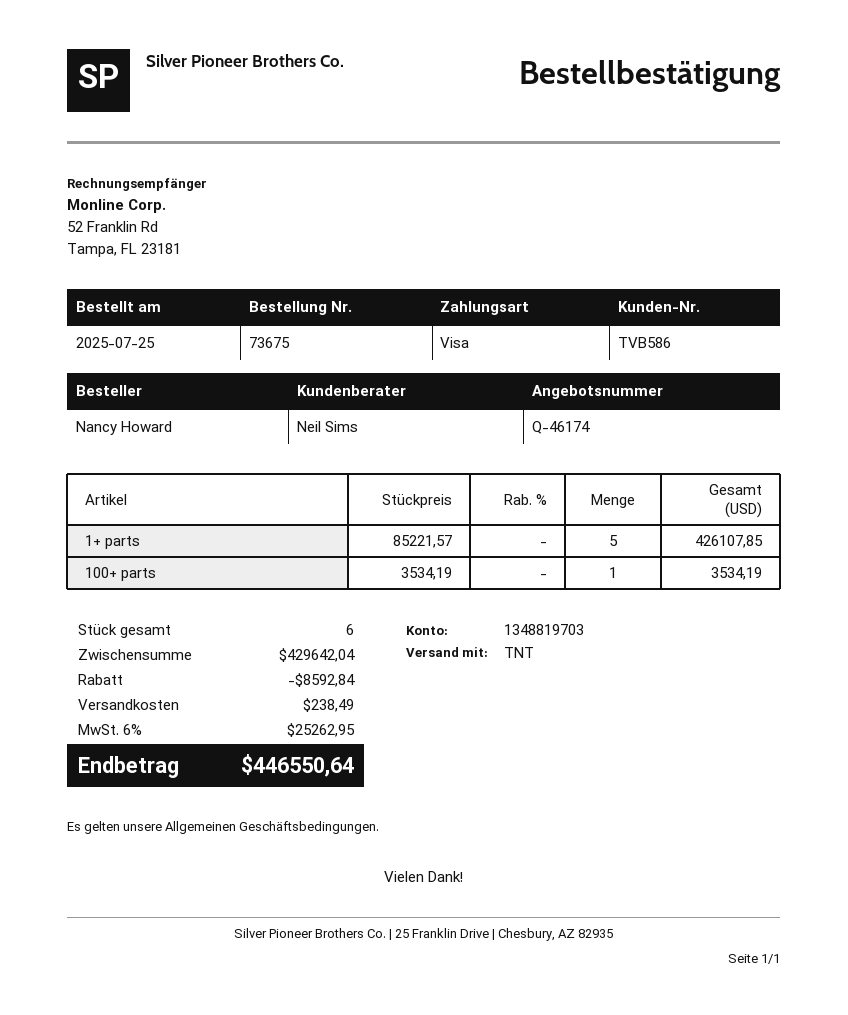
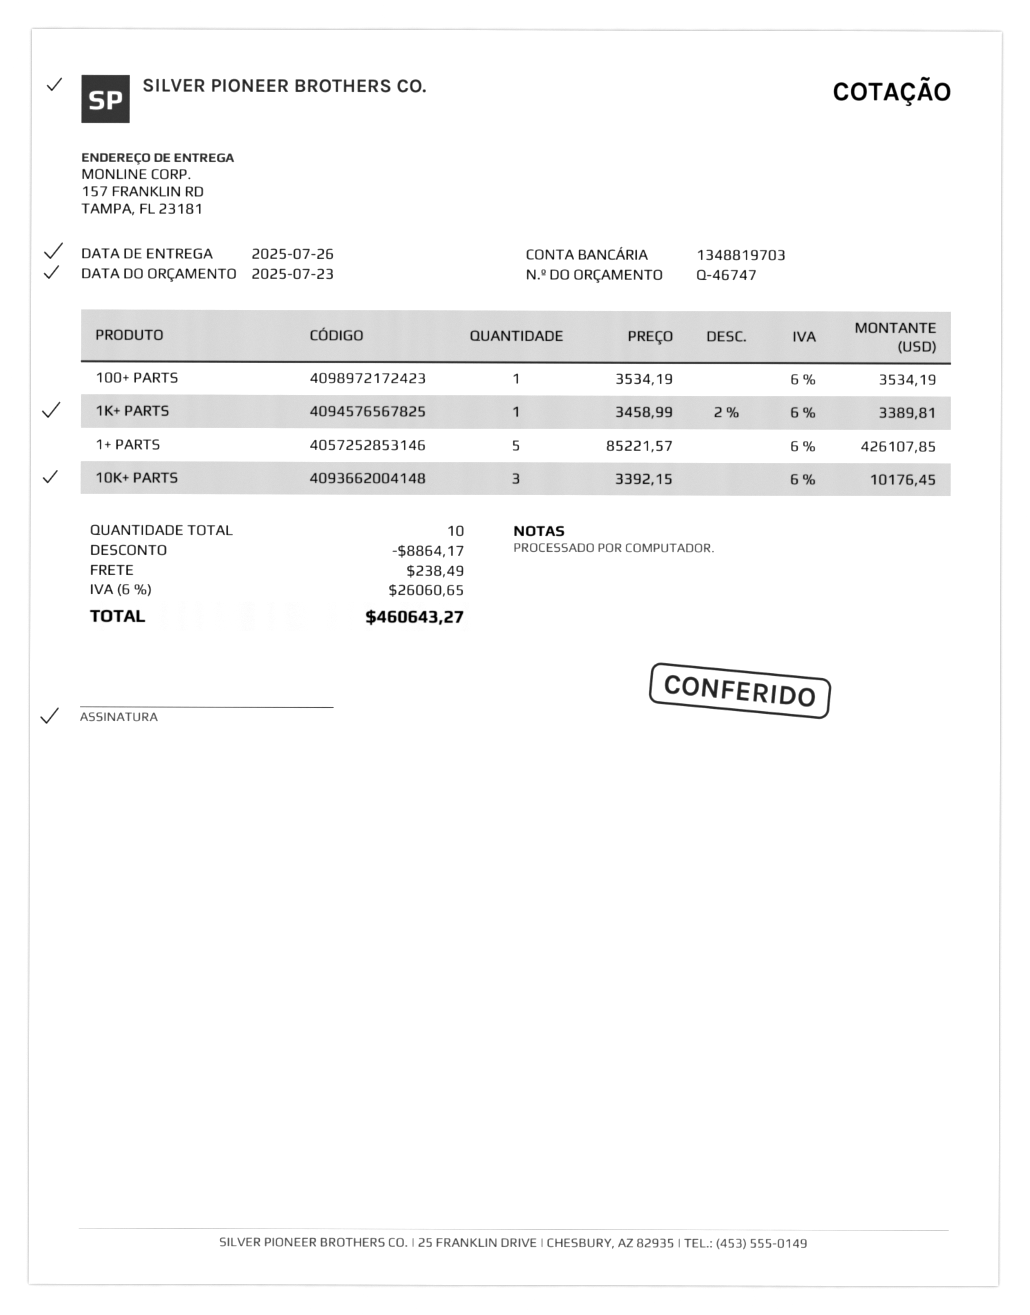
quote number: Q-46174 -> Q-46747
1K+ PARTS: none -> 1 x 3458.99 - 2% = 3389.81
10K+ PARTS: none -> 3 x 3392.15 = 10176.45
total quantity: 6 -> 10
discount: 8592.84 -> 8864.17
tax: 6% = 25262.95 -> 6% = 26060.65
total: 446550.64 -> 460643.27

